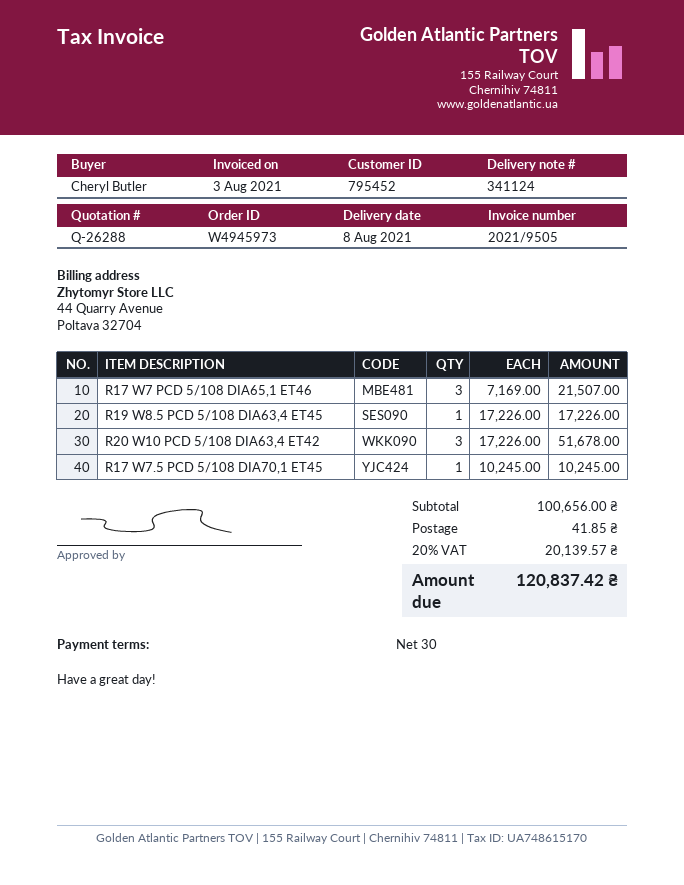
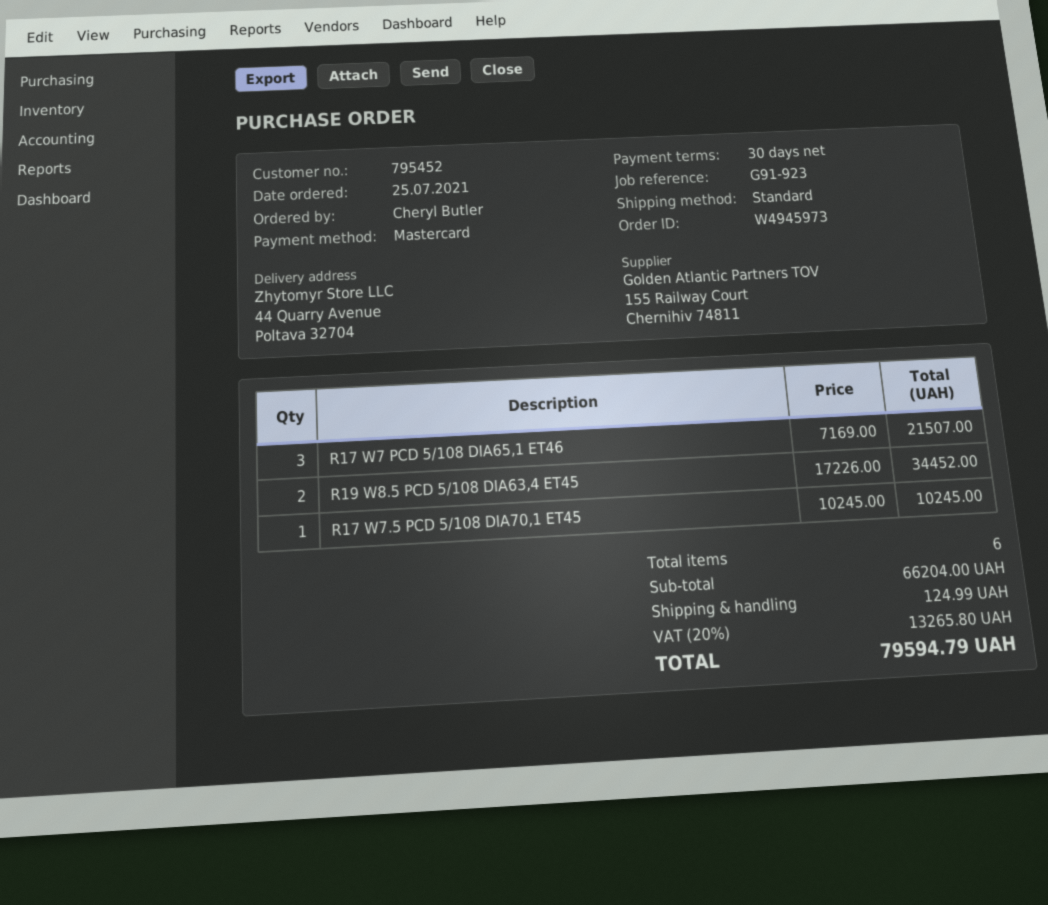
R19 W8.5 PCD 5/108 DIA63,4 ET45: 1 x 17226.00 = 17226.00 -> 2 x 17226.00 = 34452.00
R20 W10 PCD 5/108 DIA63,4 ET42: 3 x 17226.00 = 51678.00 -> none
subtotal: 100656.00 -> 66204.00
shipping: 41.85 -> 124.99
tax: 20% = 20139.57 -> 20% = 13265.80
total: 120837.42 -> 79594.79

